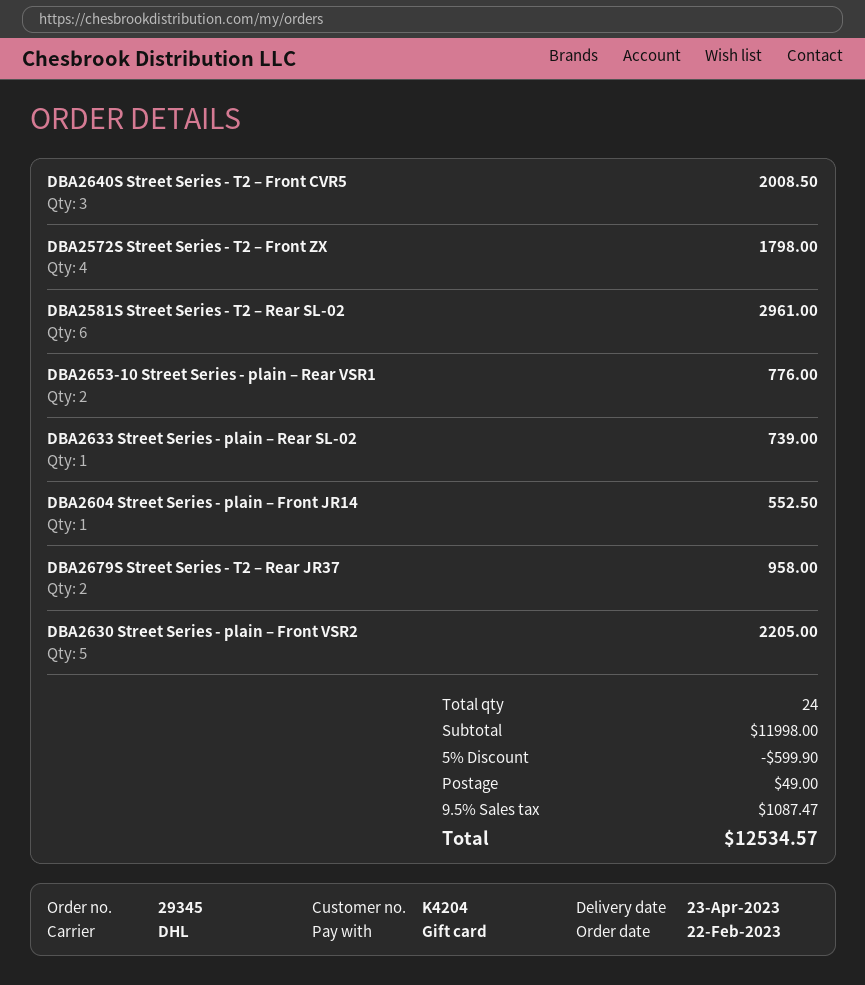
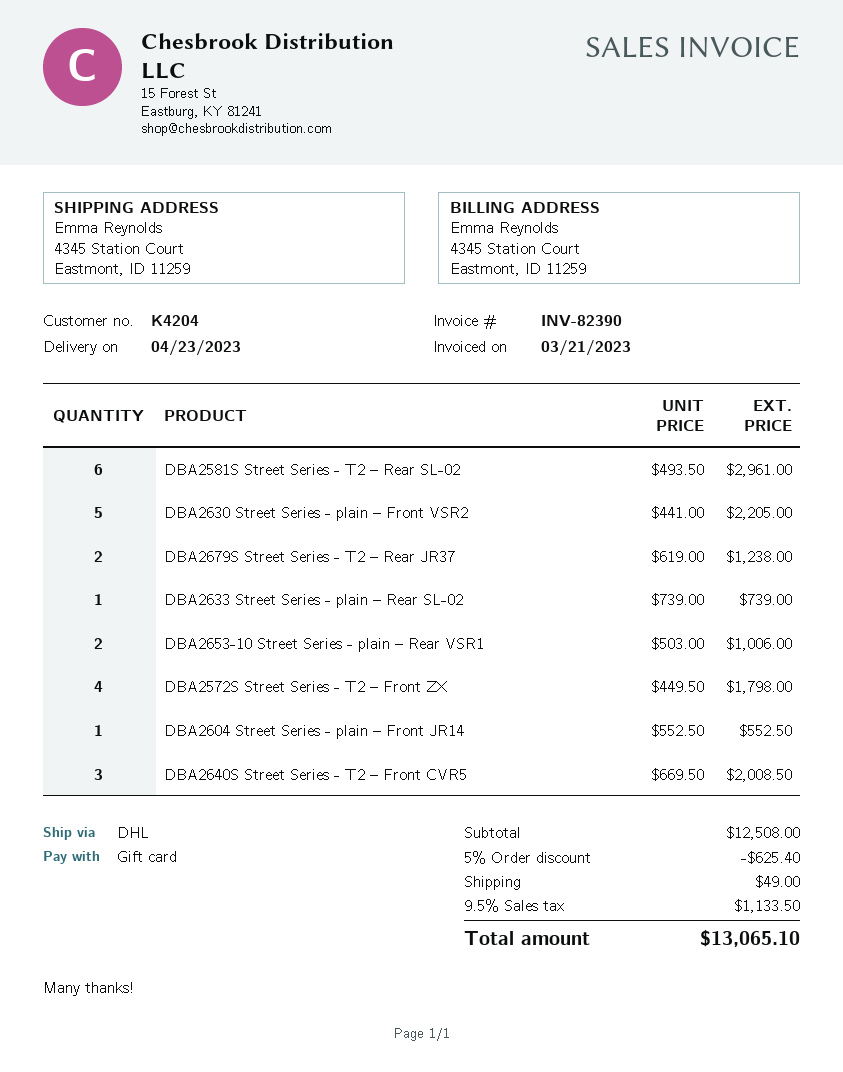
DBA2653-10 Street Series - plain – Rear VSR1: 2 for 776.00 -> 2 for 1006.00
DBA2679S Street Series - T2 – Rear JR37: 2 for 958.00 -> 2 for 1238.00
subtotal: 11998.00 -> 12508.00
discount: 5% = 599.90 -> 5% = 625.40
tax: 9.5% = 1087.47 -> 9.5% = 1133.50
total: 12534.57 -> 13065.10

